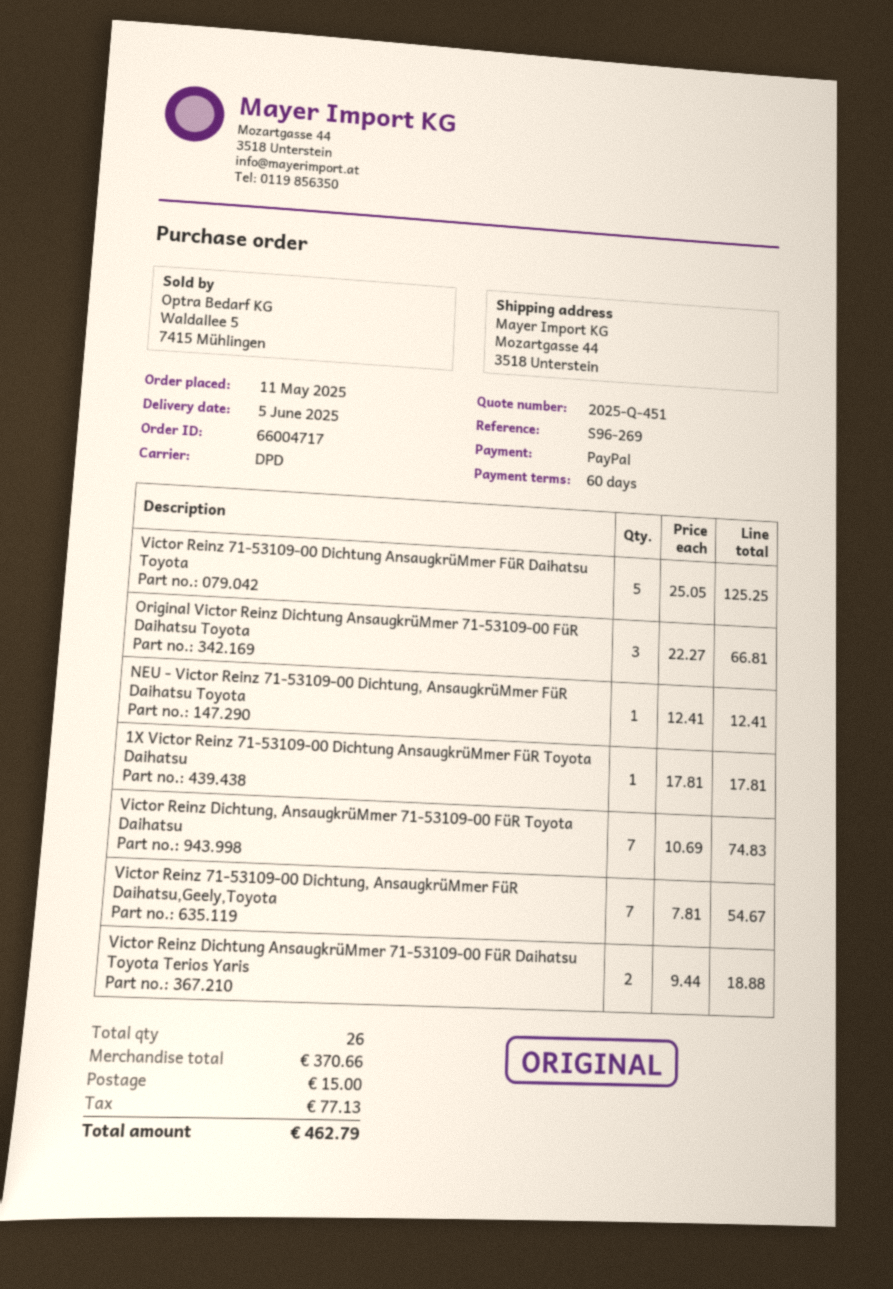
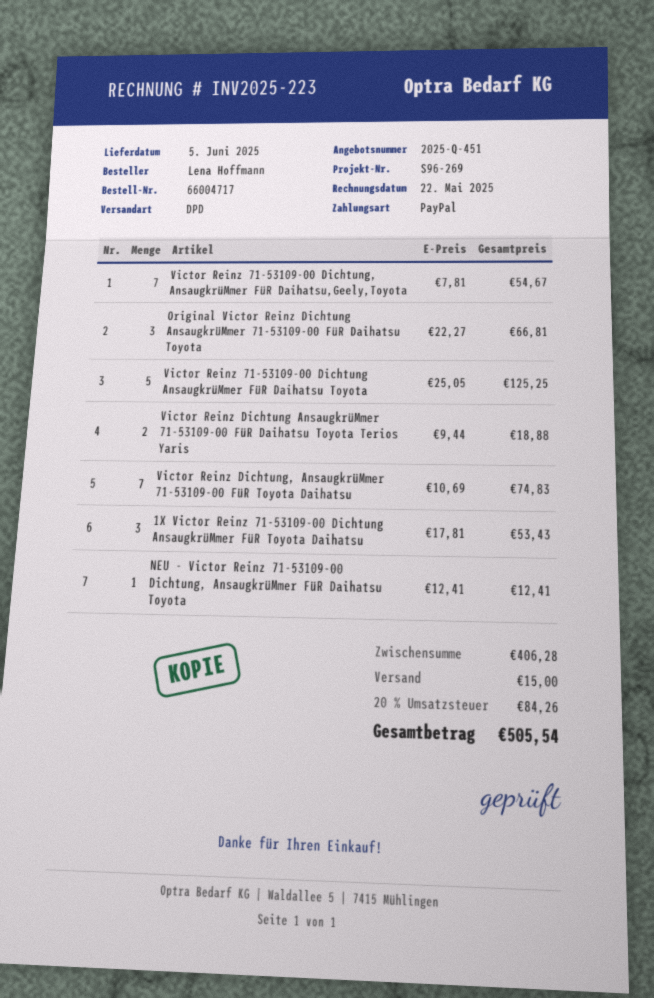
1X Victor Reinz 71-53109-00 Dichtung AnsaugkrüMmer FüR Toyota Daihatsu: 1 x 17.81 = 17.81 -> 3 x 17.81 = 53.43
subtotal: 370.66 -> 406.28
tax: 77.13 -> 84.26
total: 462.79 -> 505.54

